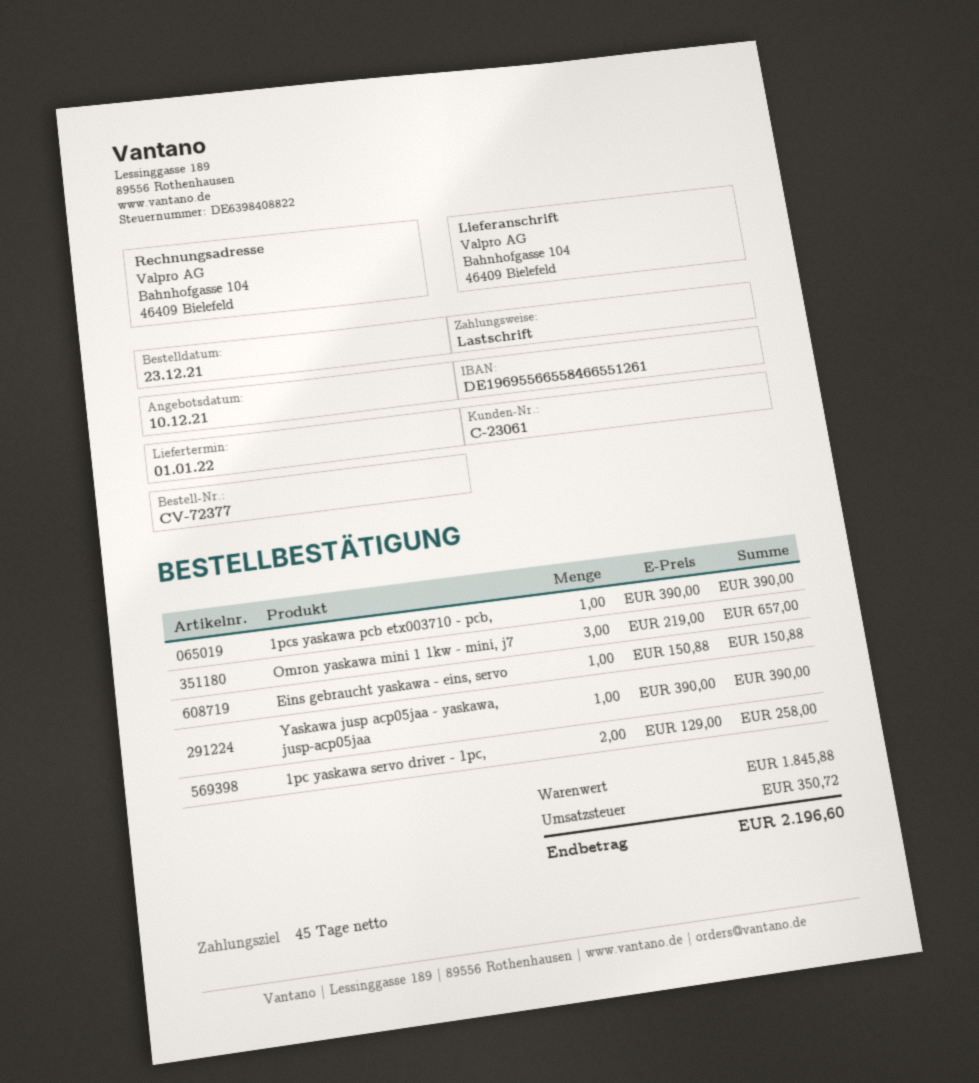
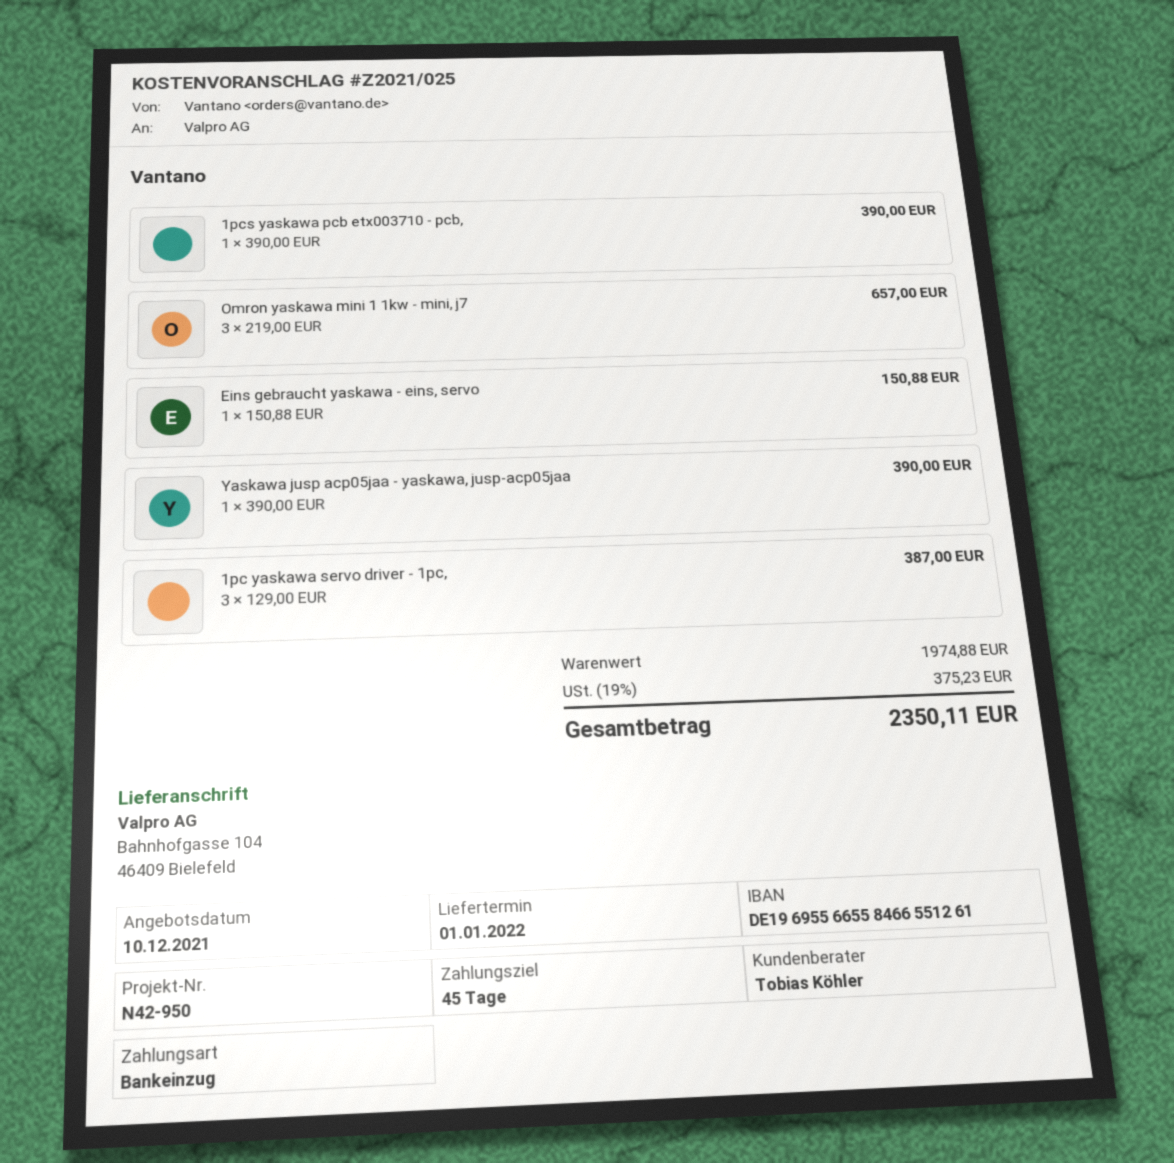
1pc yaskawa servo driver - 1pc,: 2 x 129.00 = 258.00 -> 3 x 129.00 = 387.00
subtotal: 1845.88 -> 1974.88
tax: 350.72 -> 375.23
total: 2196.60 -> 2350.11

